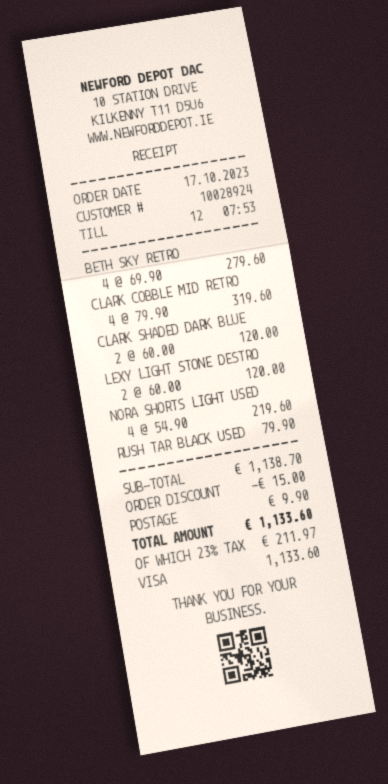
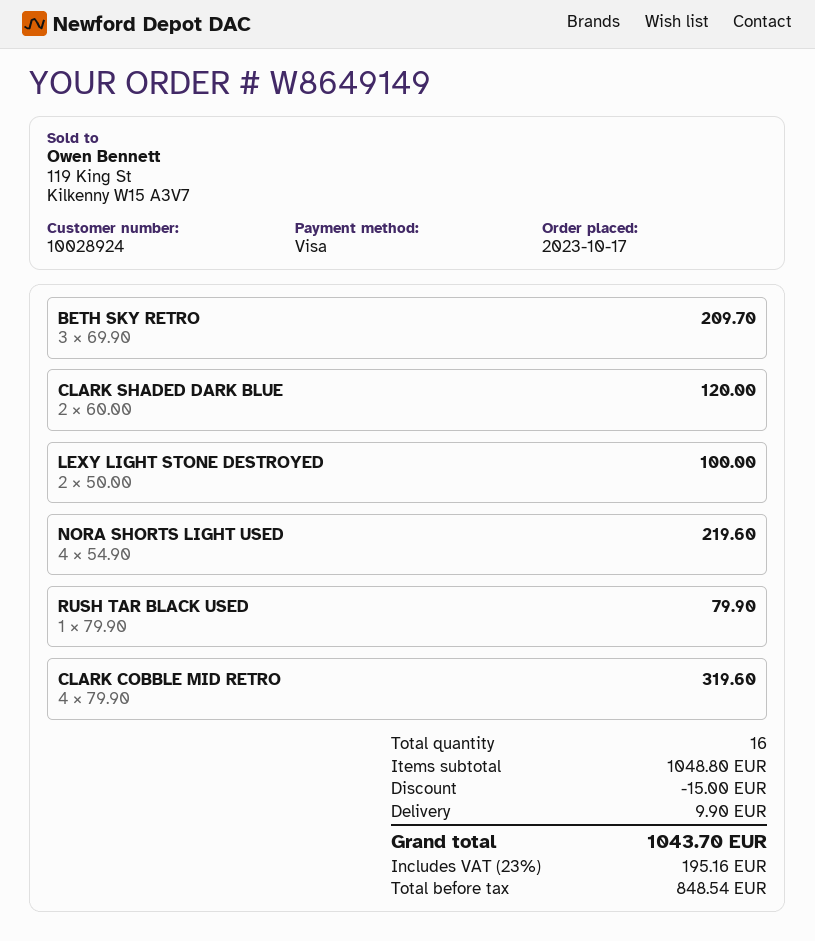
BETH SKY RETRO: 4 x 69.90 = 279.60 -> 3 x 69.90 = 209.70
LEXY LIGHT STONE DESTRO: 2 x 60.00 = 120.00 -> 2 x 50.00 = 100.00
subtotal: 1138.70 -> 1048.80
tax: 23% = 211.97 -> 23% = 195.16
total: 1133.60 -> 1043.70

